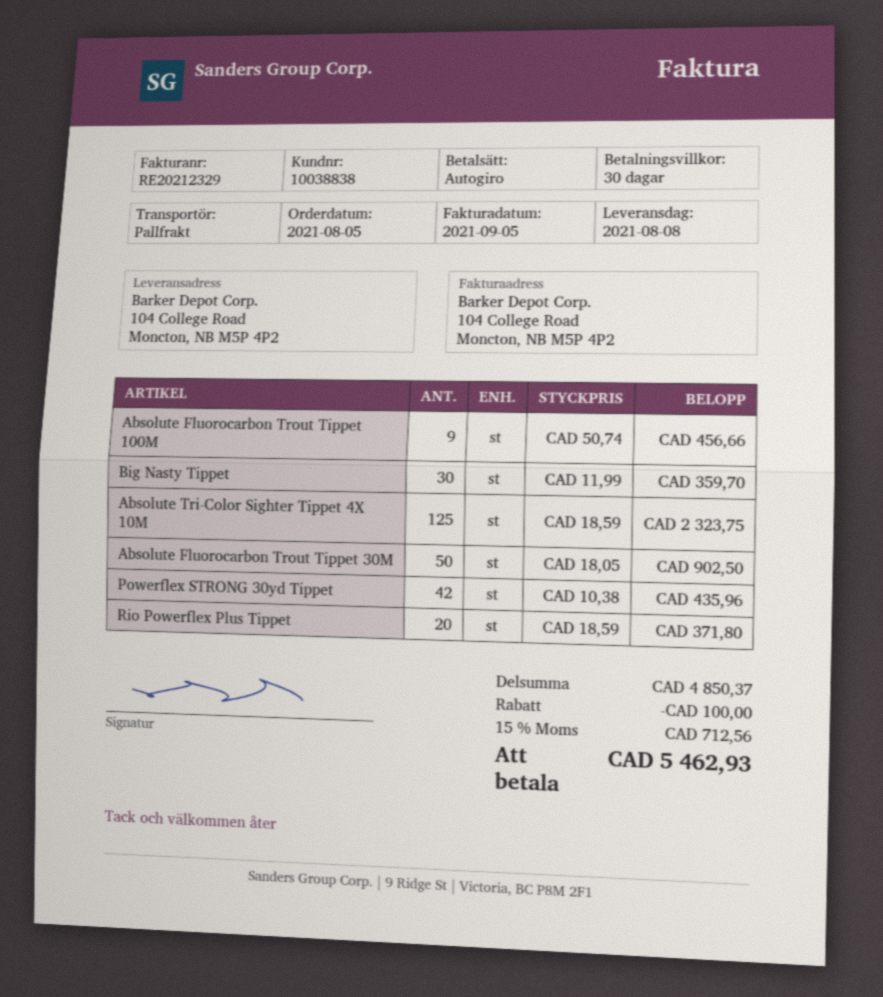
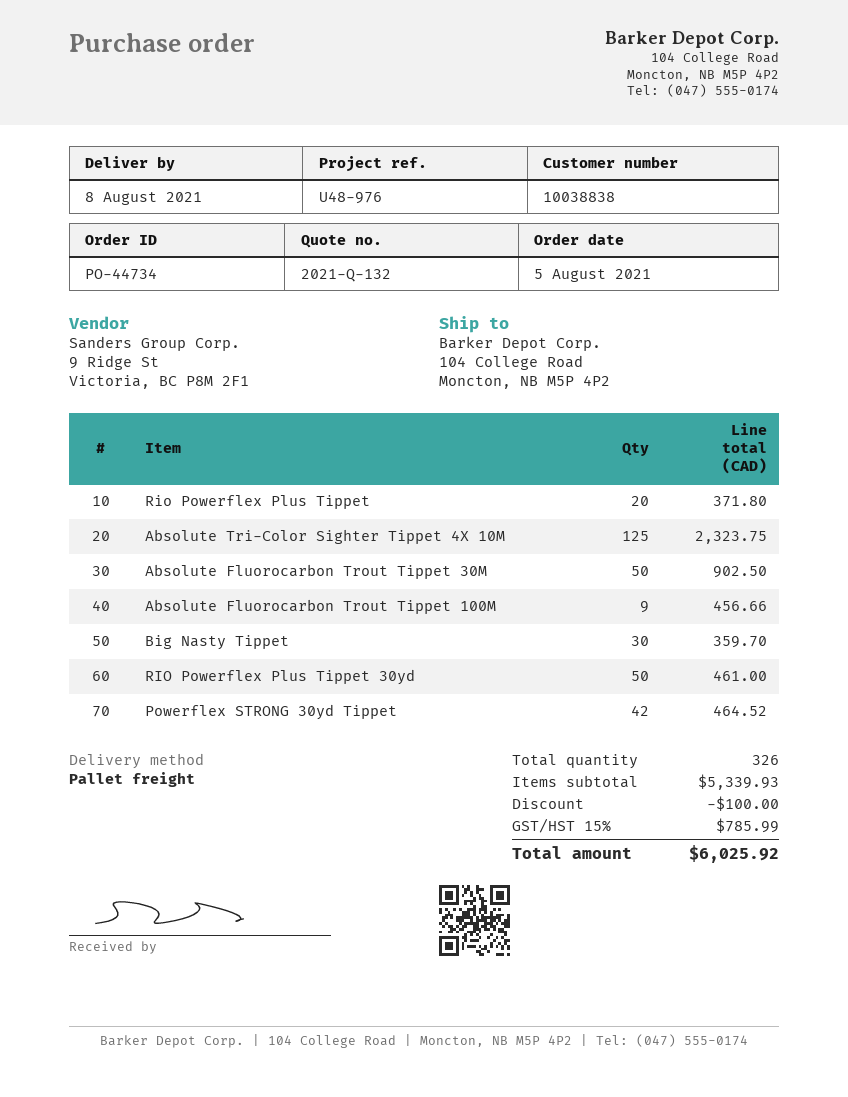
Powerflex STRONG 30yd Tippet: 42 for 435.96 -> 42 for 464.52
RIO Powerflex Plus Tippet 30yd: none -> 50 for 461.00
subtotal: 4850.37 -> 5339.93
tax: 15% = 712.56 -> 15% = 785.99
total: 5462.93 -> 6025.92

